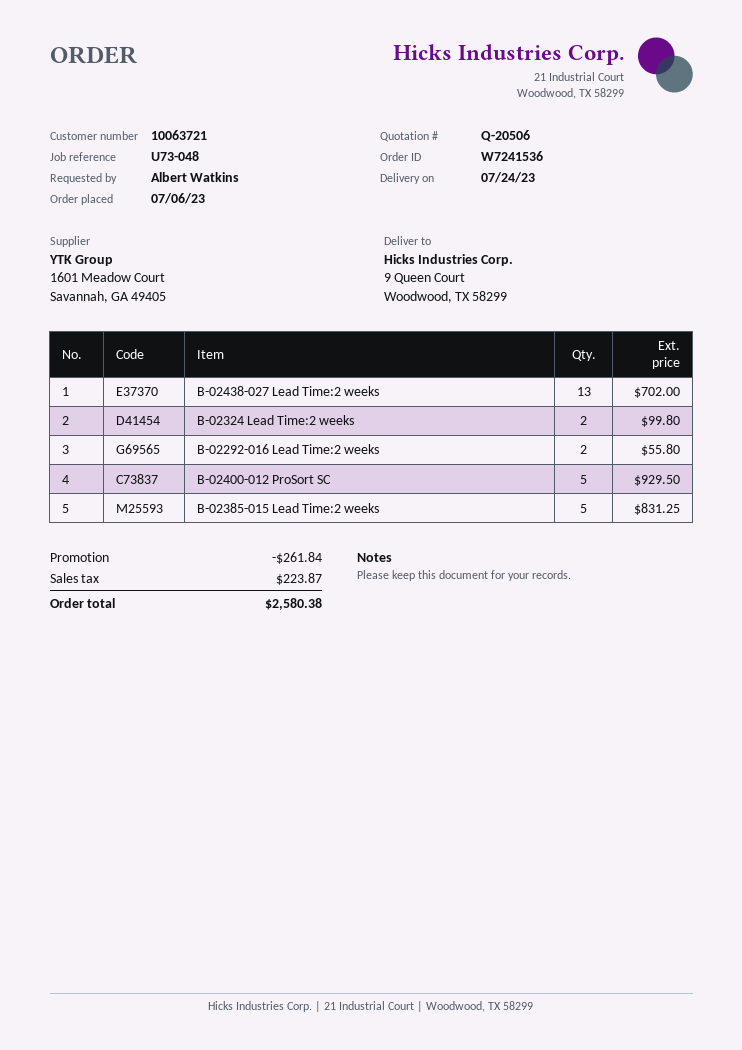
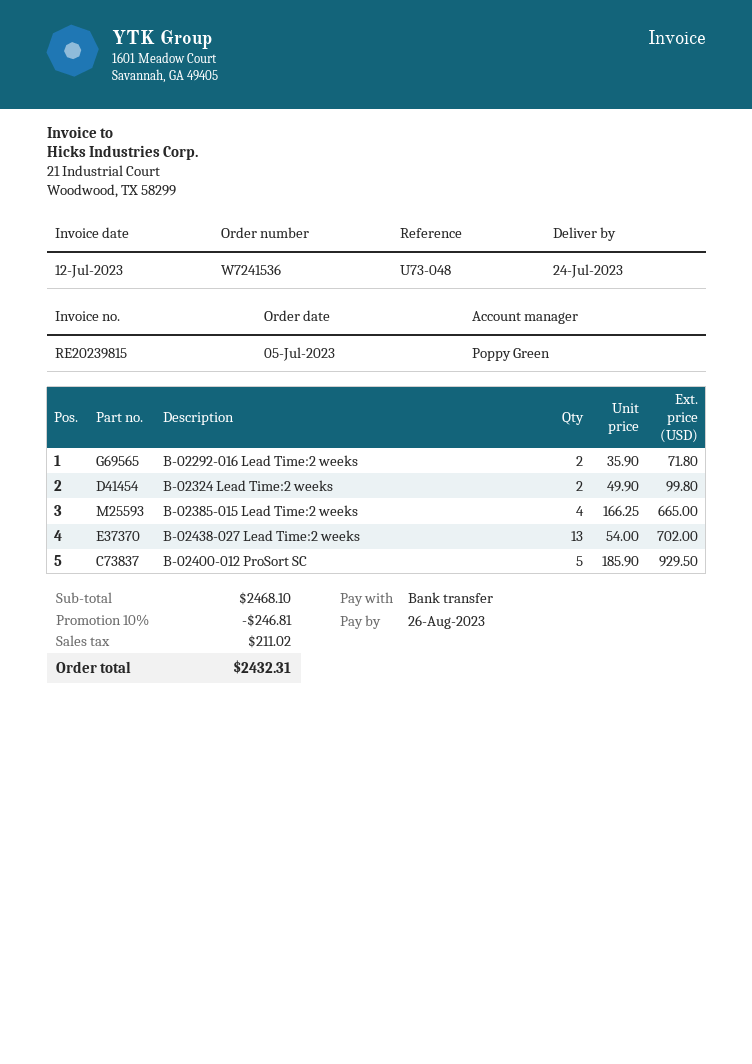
order date: 2023-07-06 -> 2023-07-05
B-02292-016 Lead Time:2 weeks: 2 for 55.80 -> 2 for 71.80
B-02385-015 Lead Time:2 weeks: 5 for 831.25 -> 4 for 665.00
discount: 261.84 -> 246.81
tax: 223.87 -> 211.02
total: 2580.38 -> 2432.31

